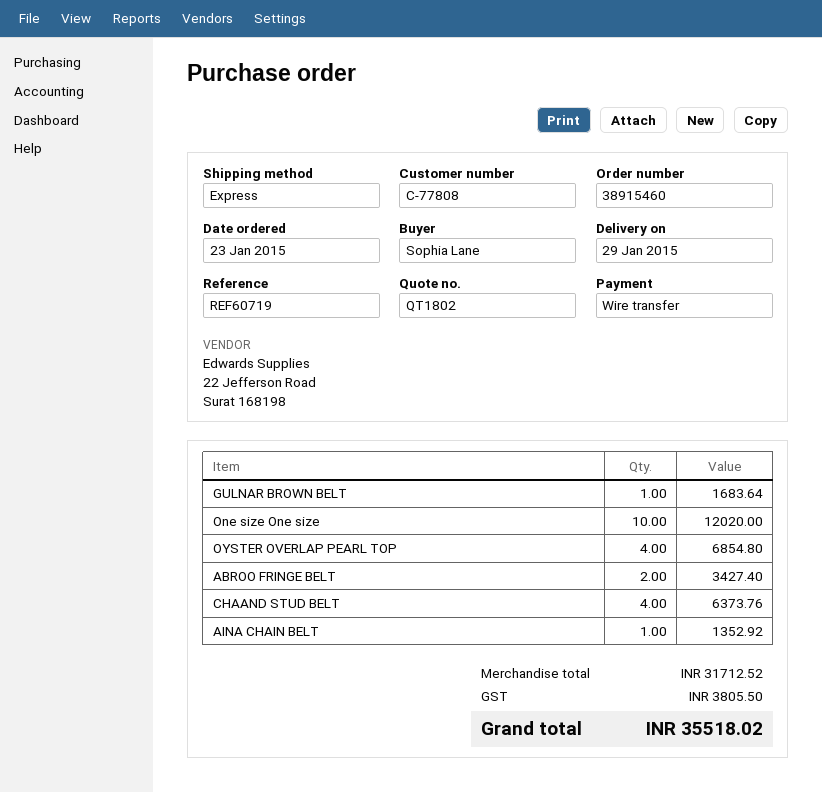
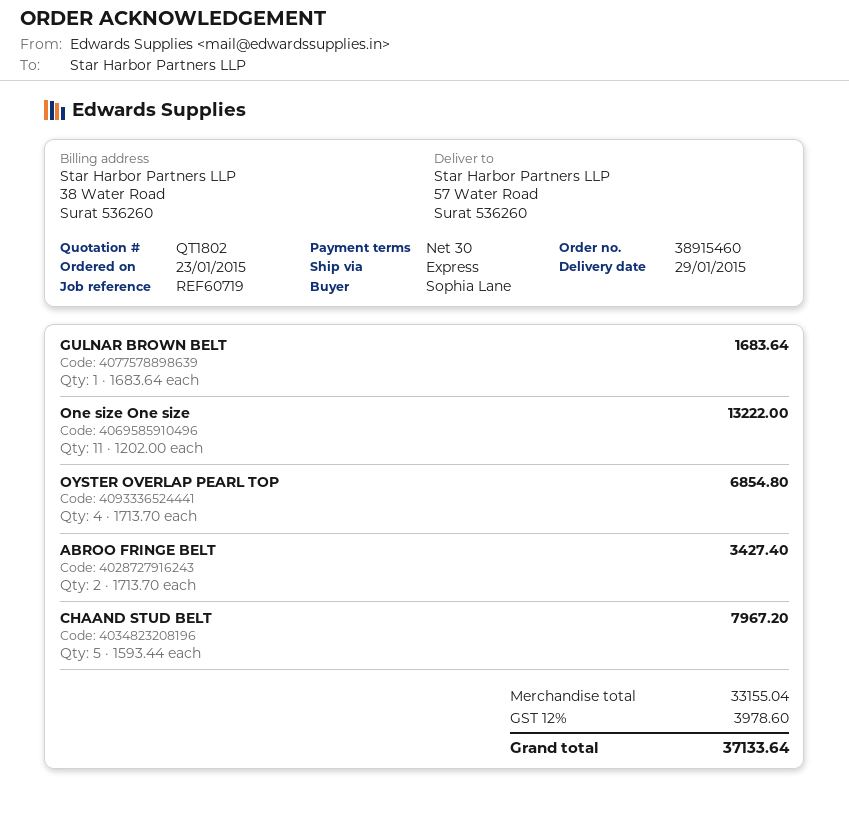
One size One size: 10 for 12020.00 -> 11 for 13222.00
CHAAND STUD BELT: 4 for 6373.76 -> 5 for 7967.20
AINA CHAIN BELT: 1 for 1352.92 -> none
subtotal: 31712.52 -> 33155.04
tax: 3805.50 -> 3978.60
total: 35518.02 -> 37133.64

